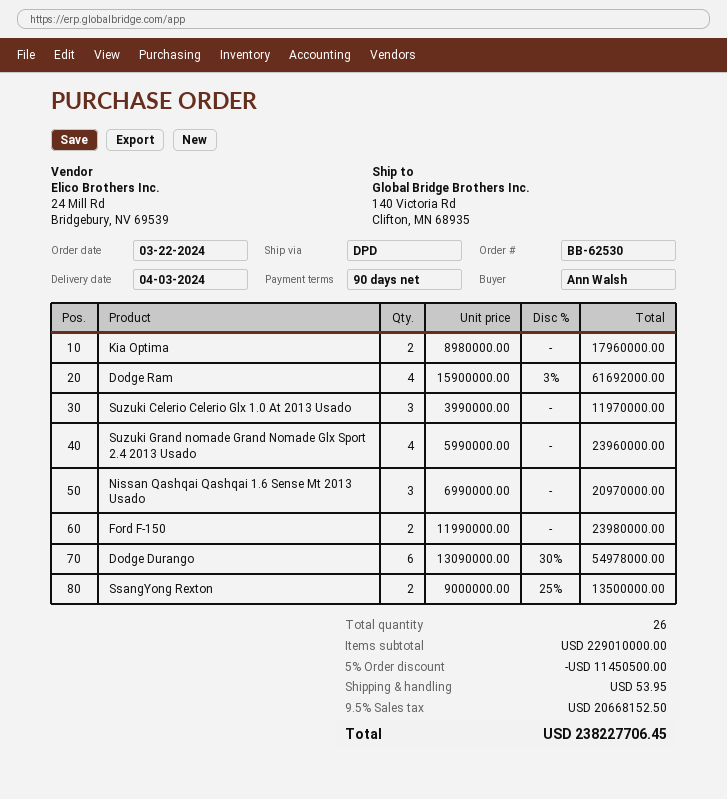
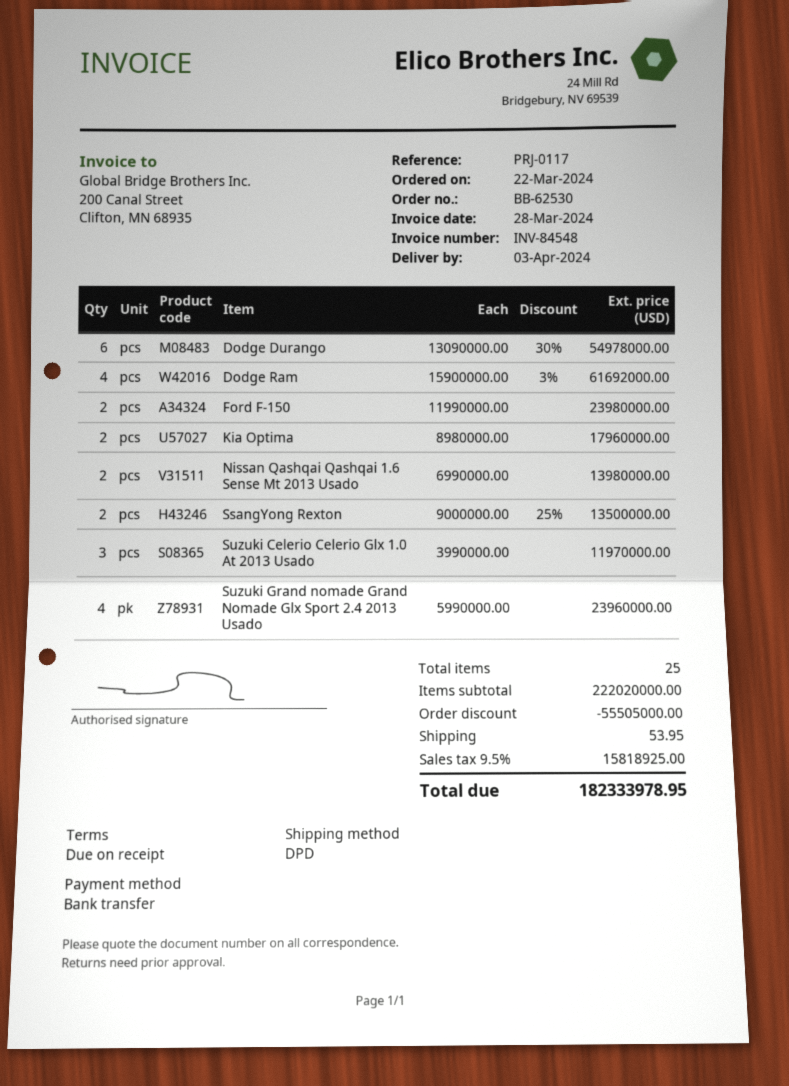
payment terms: 90 days -> on receipt
Nissan Qashqai Qashqai 1.6 Sense Mt 2013 Usado: 3 x 6990000.00 = 20970000.00 -> 2 x 6990000.00 = 13980000.00
total quantity: 26 -> 25
subtotal: 229010000.00 -> 222020000.00
discount: 11450500.00 -> 55505000.00
tax: 9.5% = 20668152.50 -> 9.5% = 15818925.00
total: 238227706.45 -> 182333978.95

